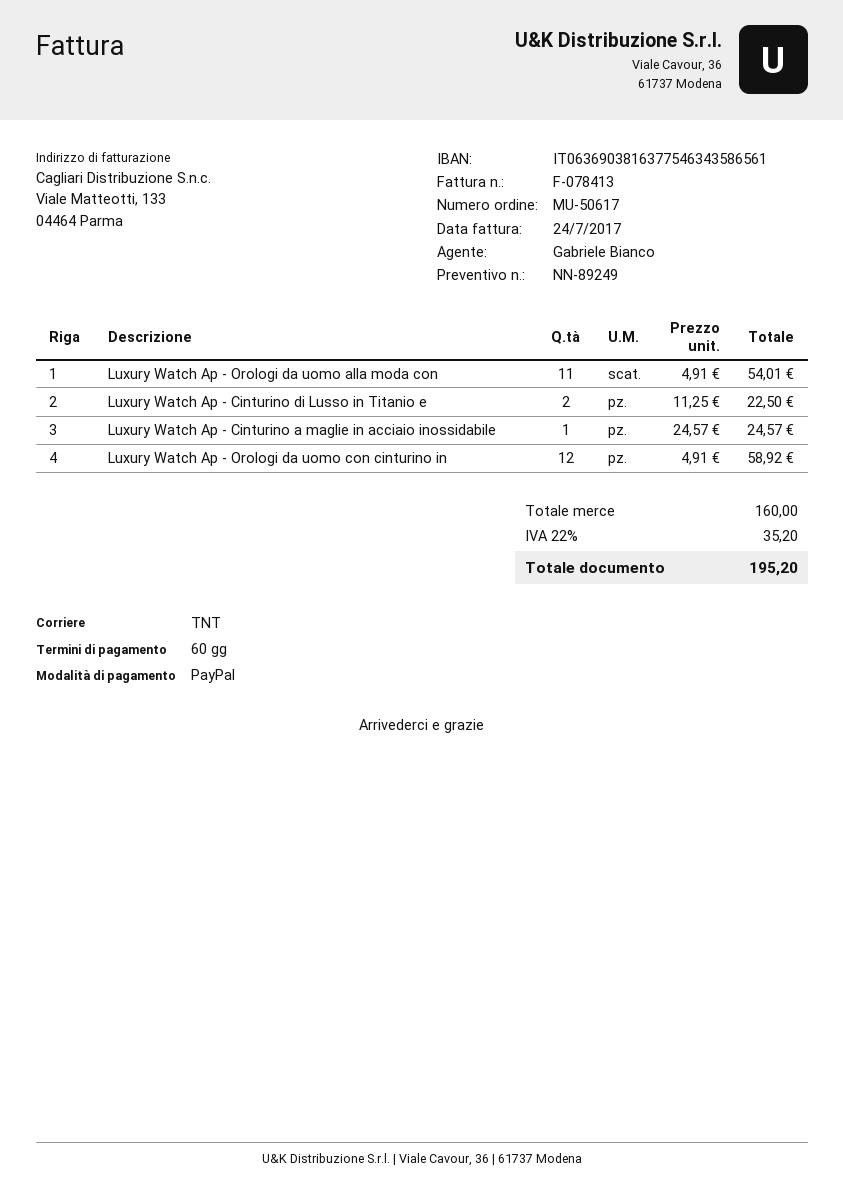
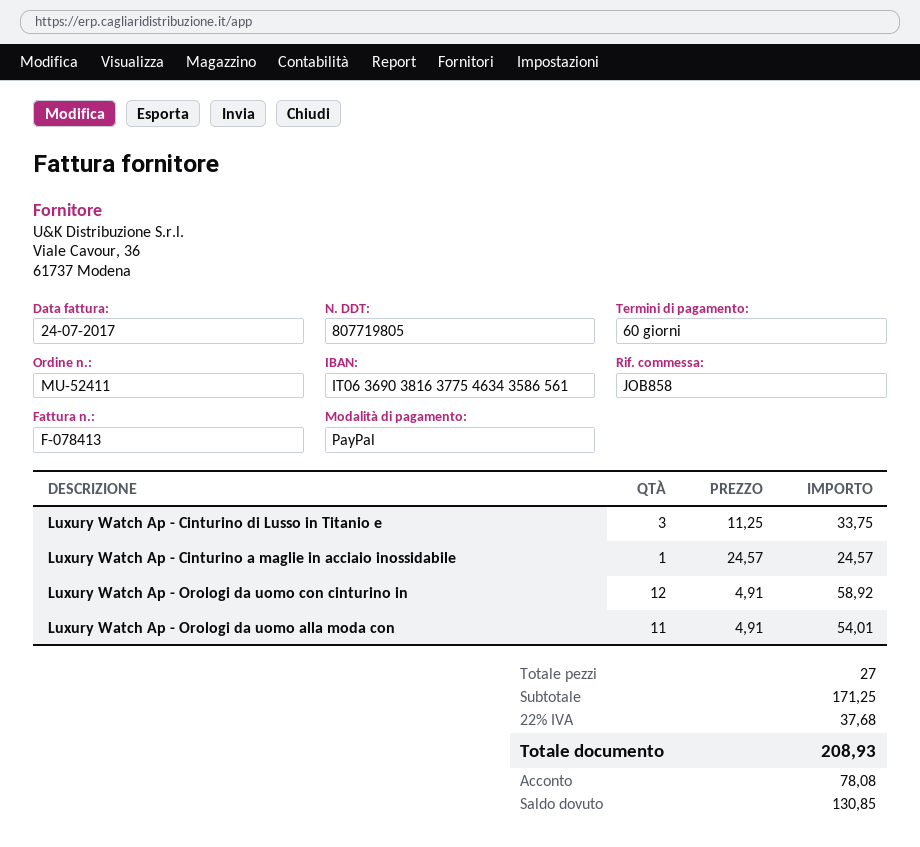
order number: MU-50617 -> MU-52411
Luxury Watch Ap - Cinturino di Lusso in Titanio e: 2 x 11.25 = 22.50 -> 3 x 11.25 = 33.75
subtotal: 160.00 -> 171.25
tax: 22% = 35.20 -> 22% = 37.68
total: 195.20 -> 208.93

